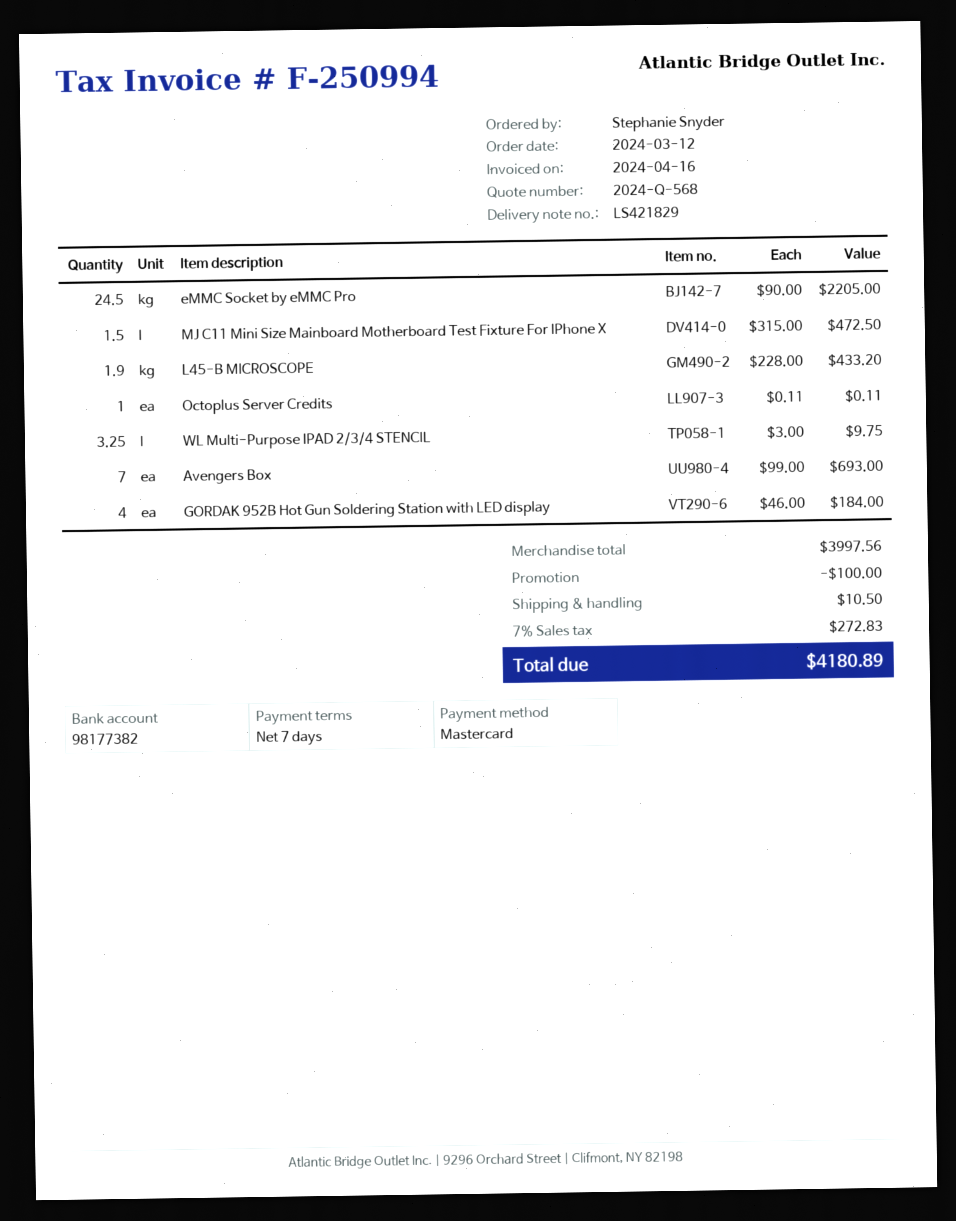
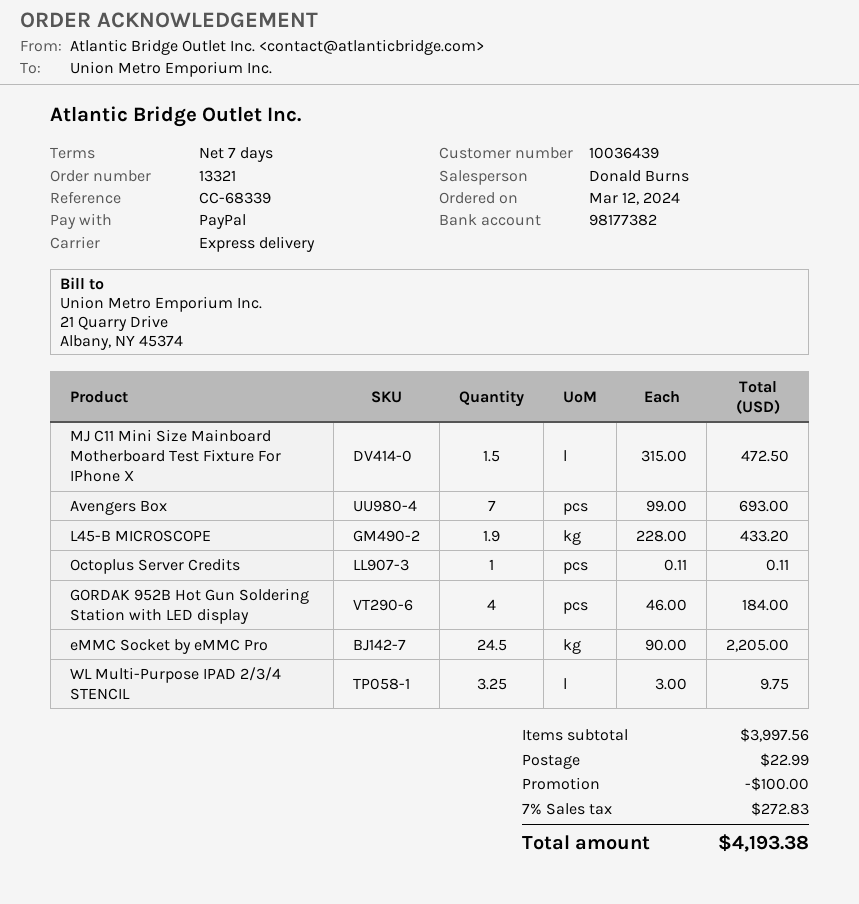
payment method: Mastercard -> PayPal
shipping: 10.50 -> 22.99
total: 4180.89 -> 4193.38

